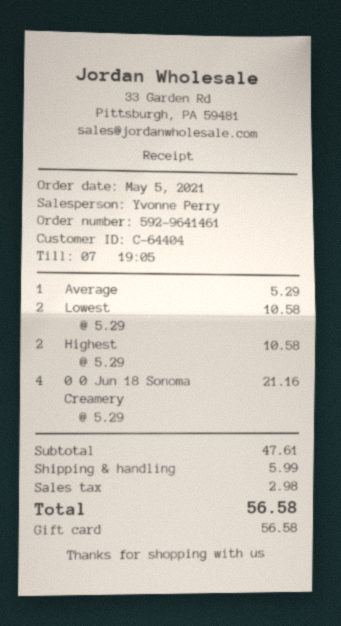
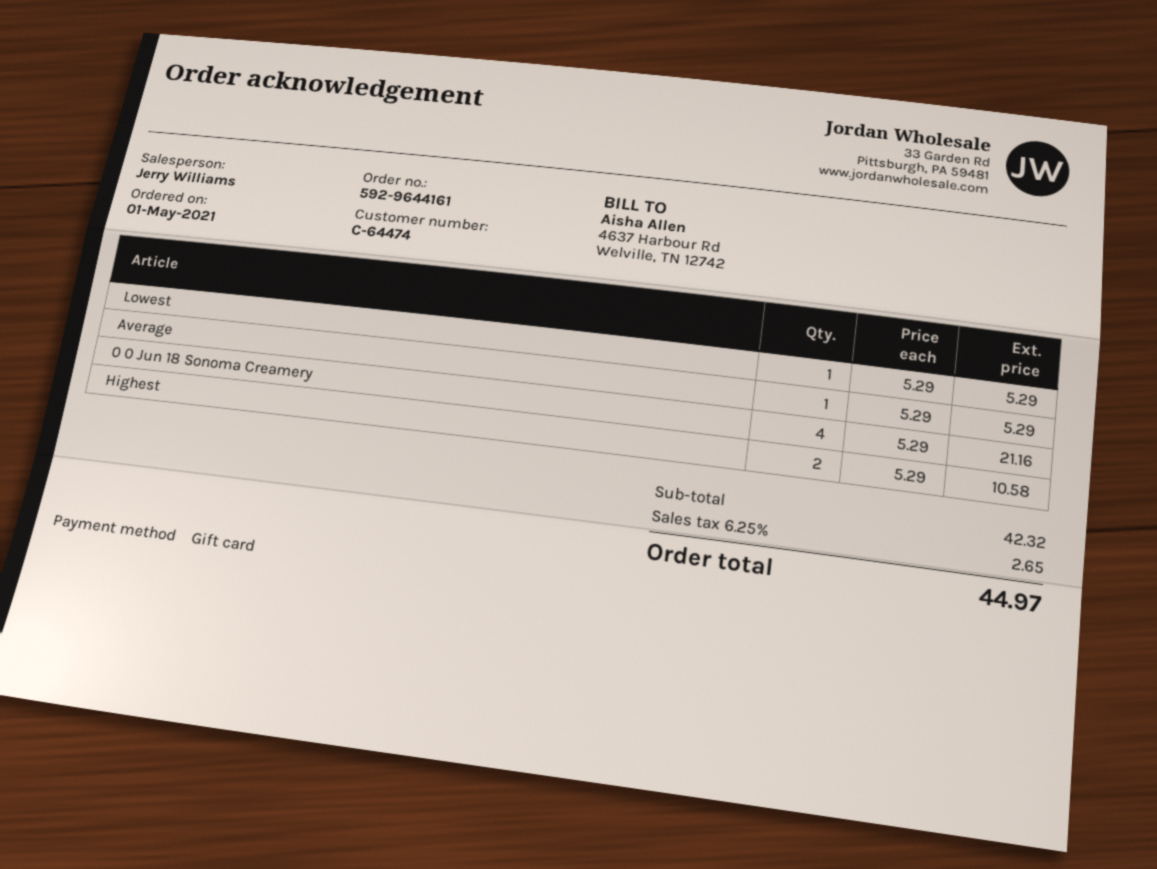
order number: 592-9641461 -> 592-9644161
order date: 2021-05-05 -> 2021-05-01
customer number: C-64404 -> C-64474
sales rep: Yvonne Perry -> Jerry Williams
Lowest: 2 x 5.29 = 10.58 -> 1 x 5.29 = 5.29
subtotal: 47.61 -> 42.32
shipping: 5.99 -> none
tax: 2.98 -> 2.65
total: 56.58 -> 44.97

